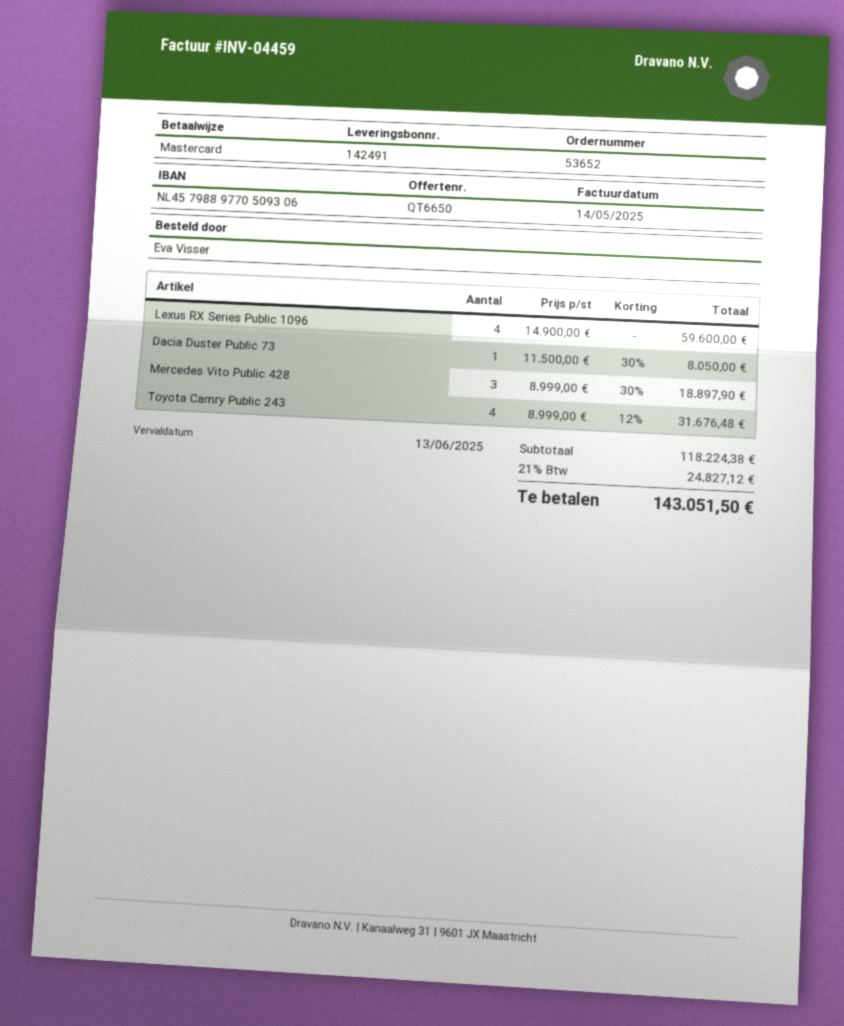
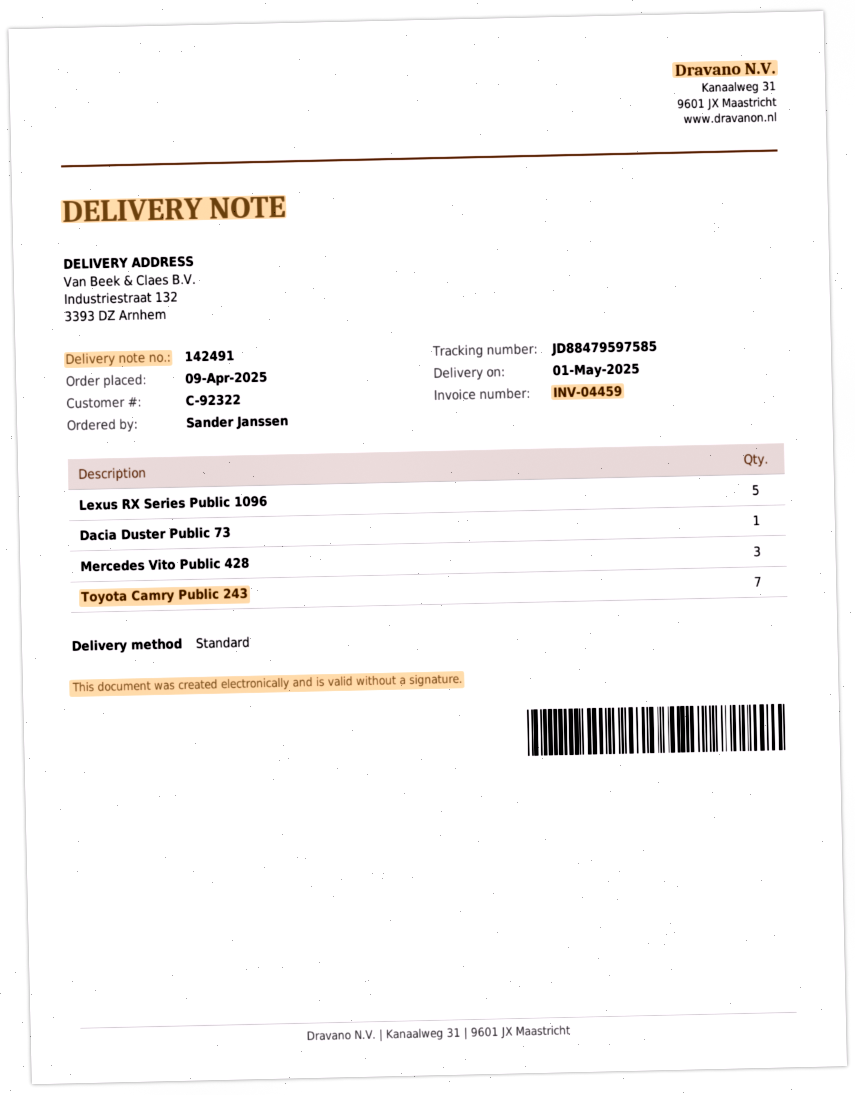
ordered by: Eva Visser -> Sander Janssen
Lexus RX Series Public 1096: 4 -> 5
Toyota Camry Public 243: 4 -> 7

